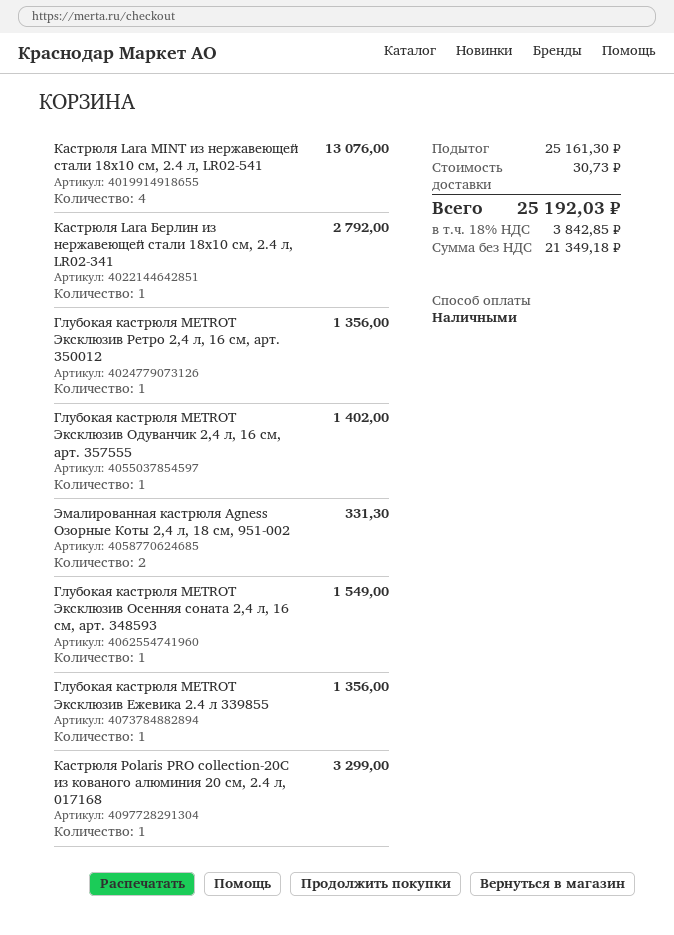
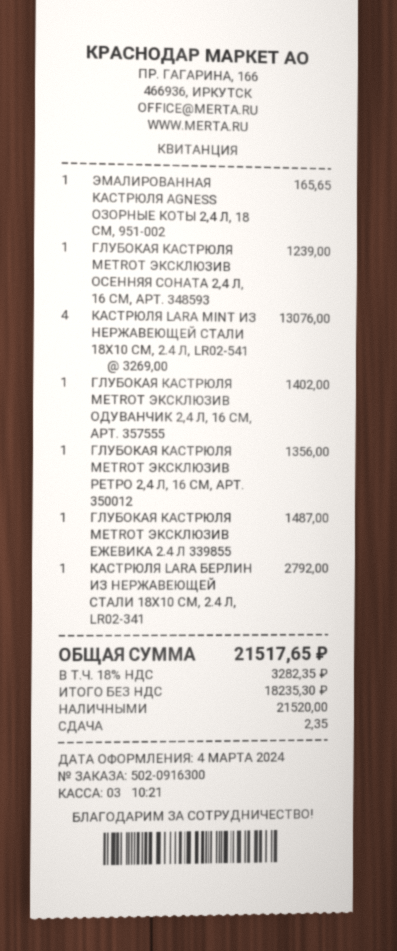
Эмалированная кастрюля Agness Озорные Коты 2,4 л, 18 см, 951-002: 2 for 331.30 -> 1 for 165.65
Глубокая кастрюля METROT Эксклюзив Осенняя соната 2,4 л, 16 см, арт. 348593: 1 for 1549.00 -> 1 for 1239.00
Глубокая кастрюля METROT Эксклюзив Ежевика 2.4 л 339855: 1 for 1356.00 -> 1 for 1487.00
Кастрюля Polaris PRO collection-20C из кованого алюминия 20 см, 2.4 л, 017168: 1 for 3299.00 -> none
shipping: 30.73 -> none
net: 21349.18 -> 18235.30
tax: 18% = 3842.85 -> 18% = 3282.35
total: 25192.03 -> 21517.65

